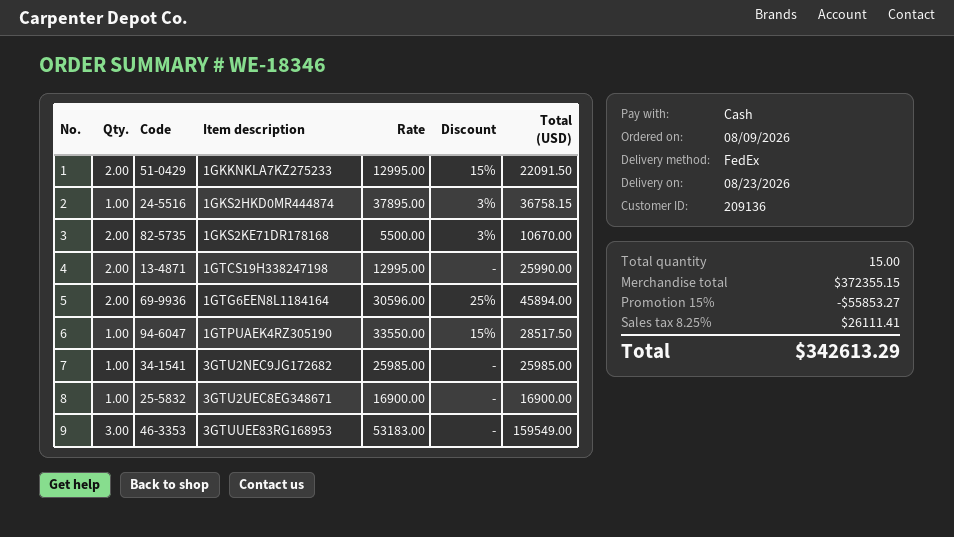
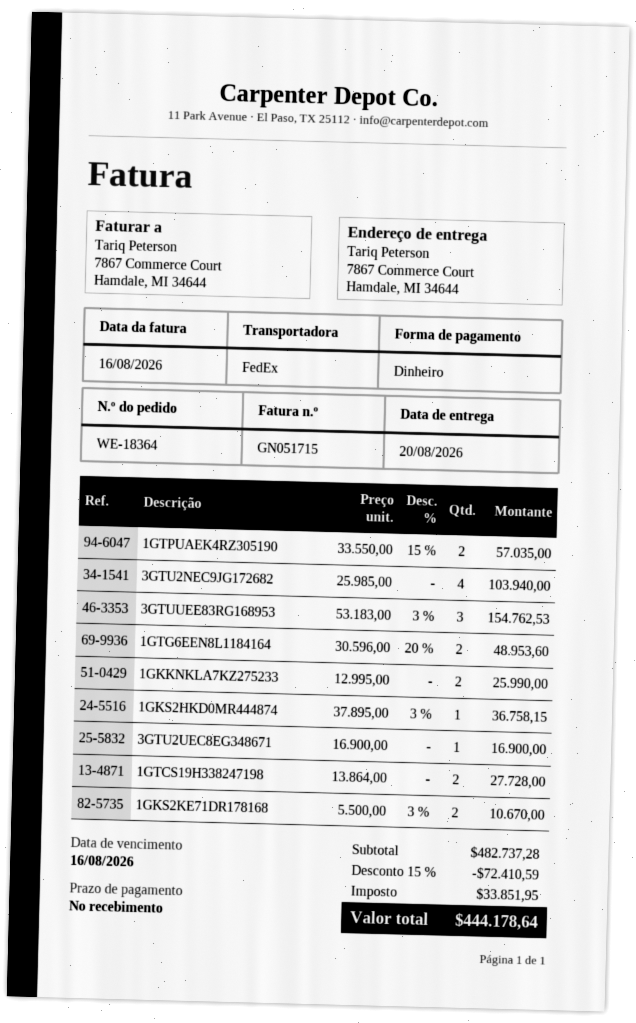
order number: WE-18346 -> WE-18364
delivery date: 2026-08-23 -> 2026-08-20
1GKKNKLA7KZ275233: 2 x 12995.00 - 15% = 22091.50 -> 2 x 12995.00 = 25990.00
1GTCS19H338247198: 2 x 12995.00 = 25990.00 -> 2 x 13864.00 = 27728.00
1GTG6EEN8L1184164: 2 x 30596.00 - 25% = 45894.00 -> 2 x 30596.00 - 20% = 48953.60
1GTPUAEK4RZ305190: 1 x 33550.00 - 15% = 28517.50 -> 2 x 33550.00 - 15% = 57035.00
3GTU2NEC9JG172682: 1 x 25985.00 = 25985.00 -> 4 x 25985.00 = 103940.00
3GTUUEE83RG168953: 3 x 53183.00 = 159549.00 -> 3 x 53183.00 - 3% = 154762.53
subtotal: 372355.15 -> 482737.28
discount: 15% = 55853.27 -> 15% = 72410.59
tax: 26111.41 -> 33851.95
total: 342613.29 -> 444178.64

